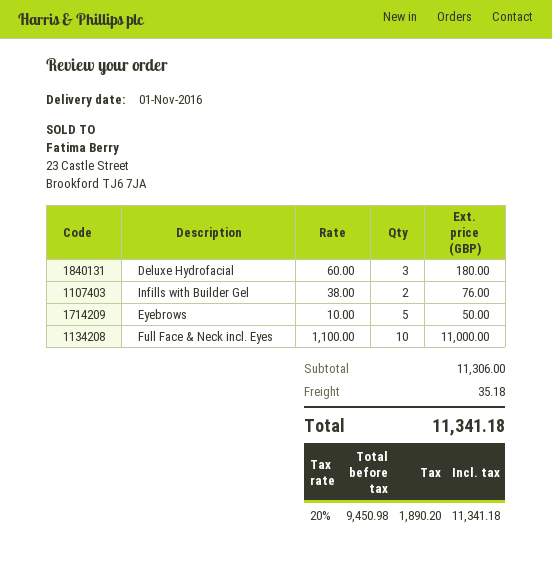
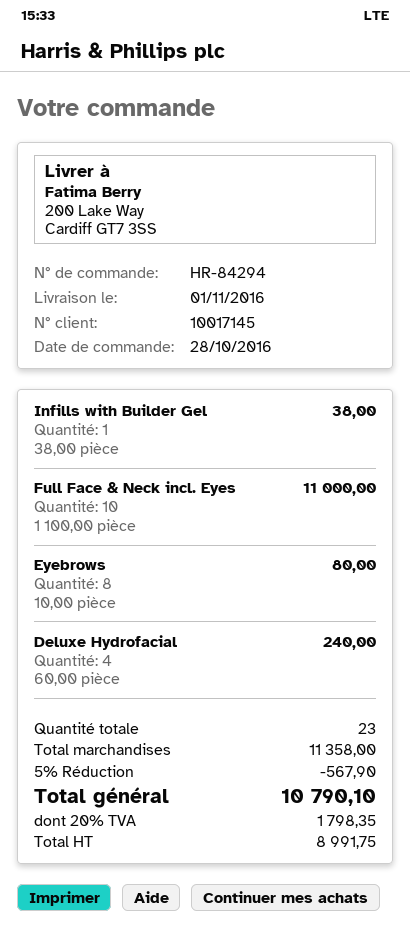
Deluxe Hydrofacial: 3 x 60.00 = 180.00 -> 4 x 60.00 = 240.00
Infills with Builder Gel: 2 x 38.00 = 76.00 -> 1 x 38.00 = 38.00
Eyebrows: 5 x 10.00 = 50.00 -> 8 x 10.00 = 80.00
subtotal: 11306.00 -> 11358.00
discount: none -> 5% = 567.90
shipping: 35.18 -> none
net: 9450.98 -> 8991.75
tax: 20% = 1890.20 -> 20% = 1798.35
total: 11341.18 -> 10790.10

